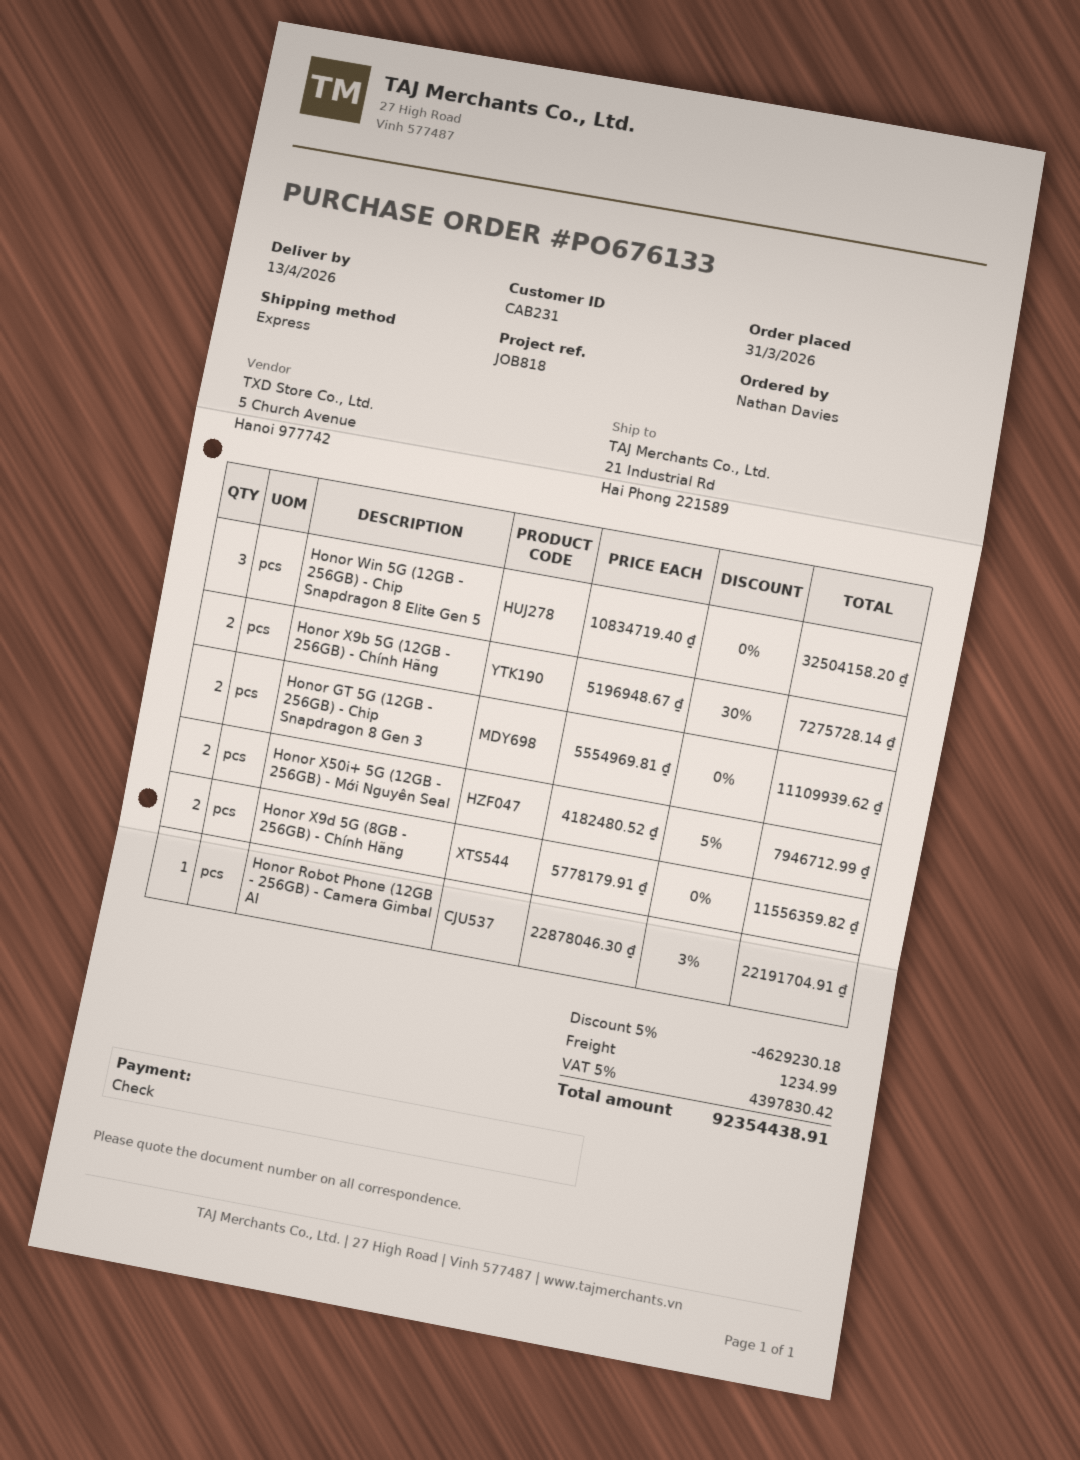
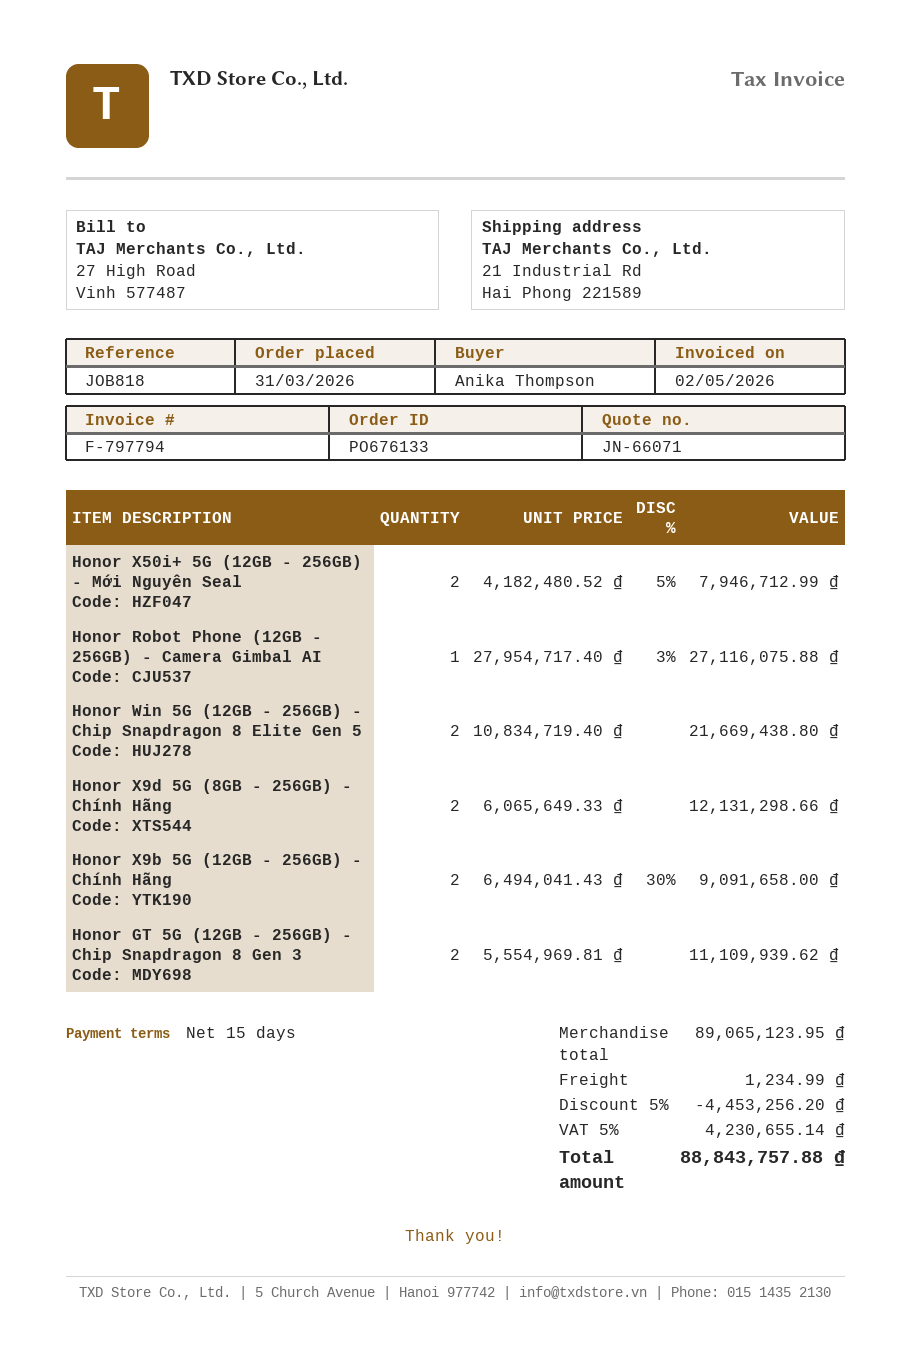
ordered by: Nathan Davies -> Anika Thompson
Honor Win 5G (12GB - 256GB) - Chip Snapdragon 8 Elite Gen 5: 3 x 10834719.40 = 32504158.20 -> 2 x 10834719.40 = 21669438.80
Honor X9b 5G (12GB - 256GB) - Chính Hãng: 2 x 5196948.67 - 30% = 7275728.14 -> 2 x 6494041.43 - 30% = 9091658.00
Honor X9d 5G (8GB - 256GB) - Chính Hãng: 2 x 5778179.91 = 11556359.82 -> 2 x 6065649.33 = 12131298.66
Honor Robot Phone (12GB - 256GB) - Camera Gimbal AI: 1 x 22878046.30 - 3% = 22191704.91 -> 1 x 27954717.40 - 3% = 27116075.88
discount: 5% = 4629230.18 -> 5% = 4453256.20
tax: 5% = 4397830.42 -> 5% = 4230655.14
total: 92354438.91 -> 88843757.88

